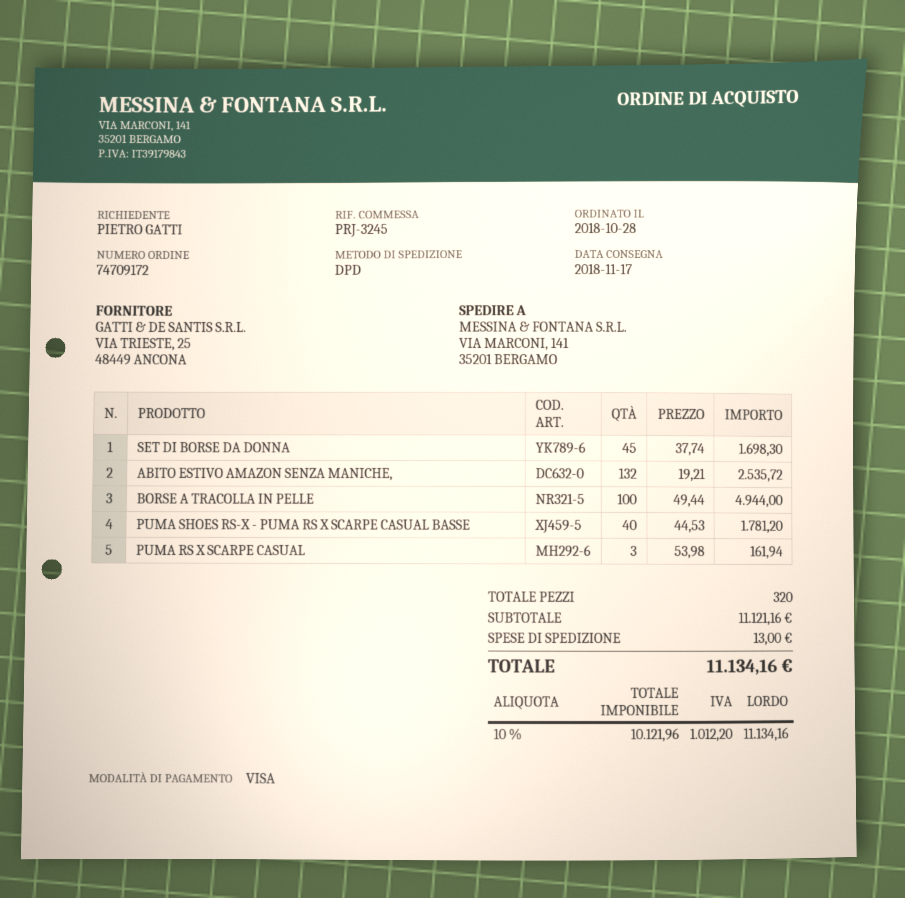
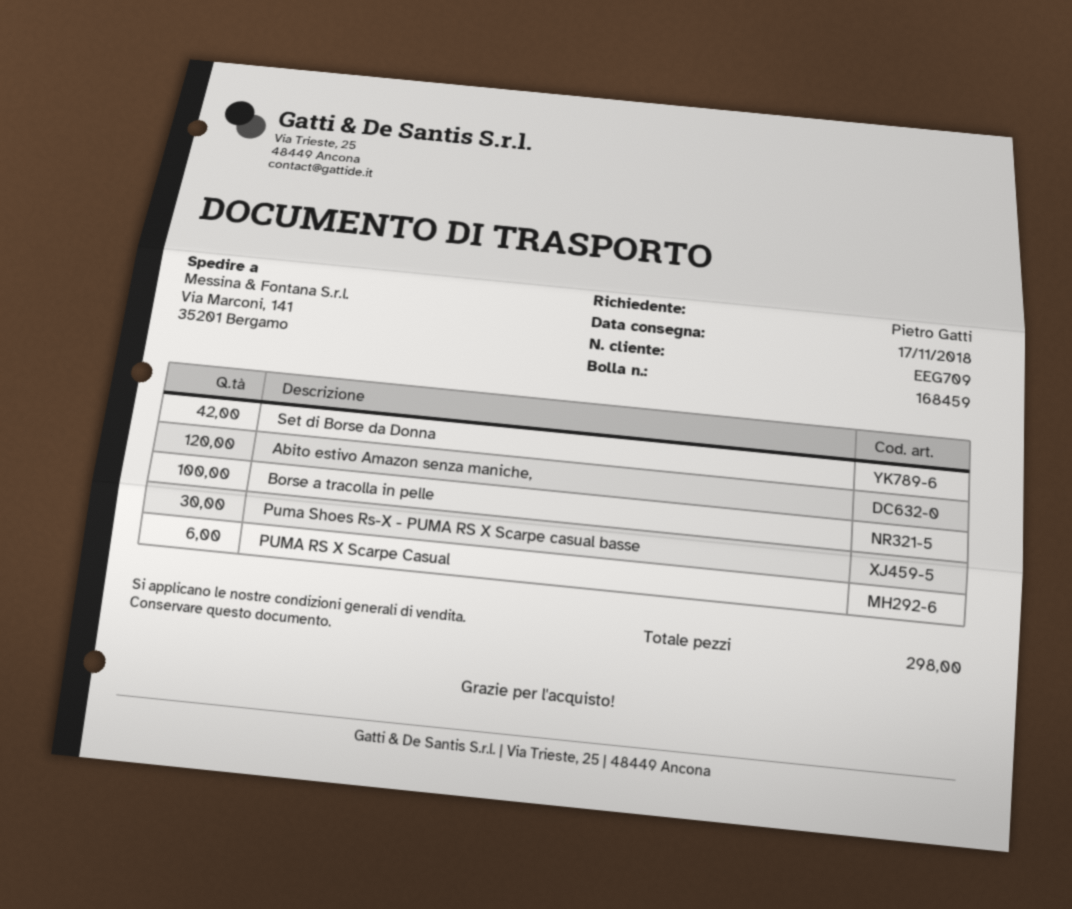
SET DI BORSE DA DONNA: 45 -> 42
ABITO ESTIVO AMAZON SENZA MANICHE,: 132 -> 120
PUMA SHOES RS-X - PUMA RS X SCARPE CASUAL BASSE: 40 -> 30
PUMA RS X SCARPE CASUAL: 3 -> 6
total quantity: 320 -> 298

